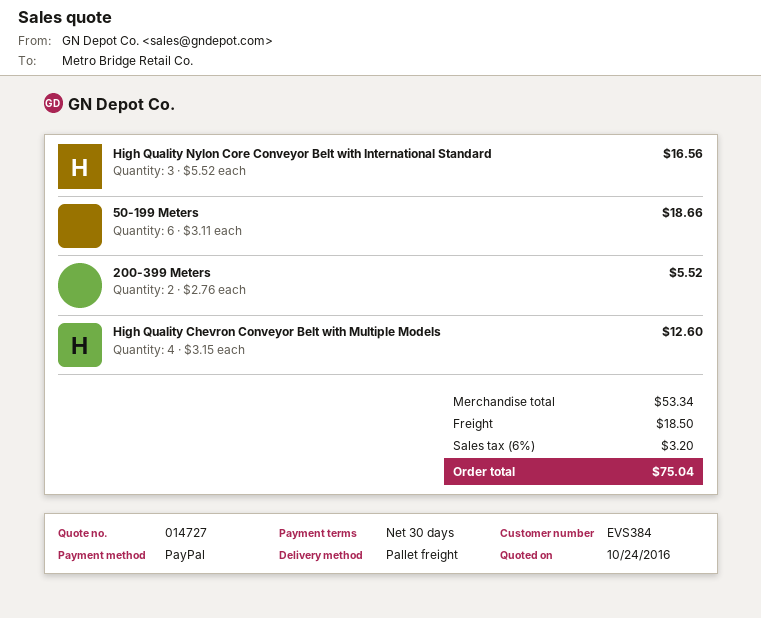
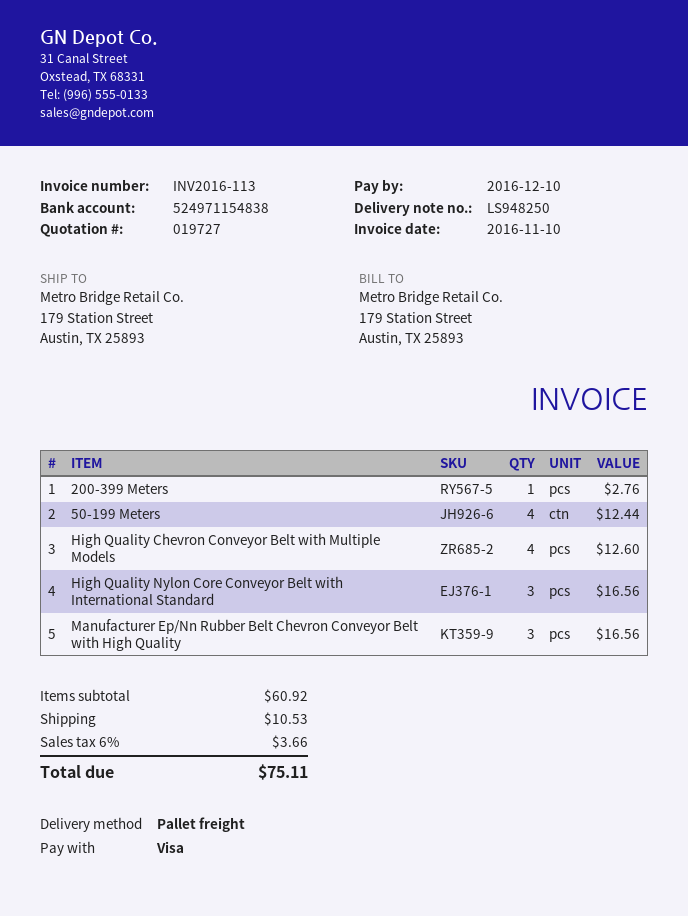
quote number: 014727 -> 019727
payment method: PayPal -> Visa
50-199 Meters: 6 for 18.66 -> 4 for 12.44
200-399 Meters: 2 for 5.52 -> 1 for 2.76
Manufacturer Ep/Nn Rubber Belt Chevron Conveyor Belt with High Quality: none -> 3 for 16.56
subtotal: 53.34 -> 60.92
shipping: 18.50 -> 10.53
tax: 6% = 3.20 -> 6% = 3.66
total: 75.04 -> 75.11

